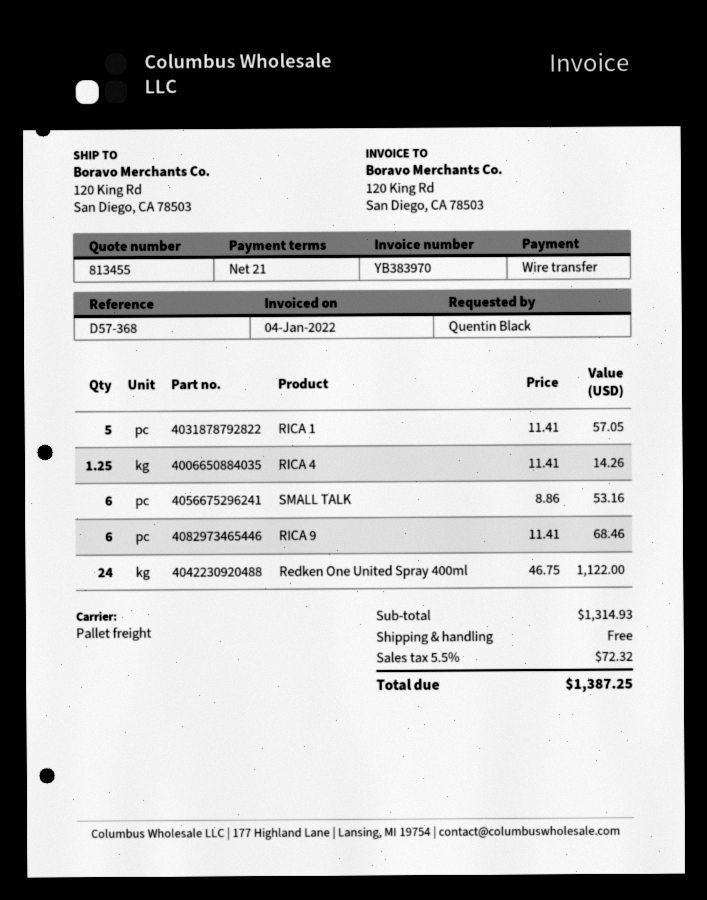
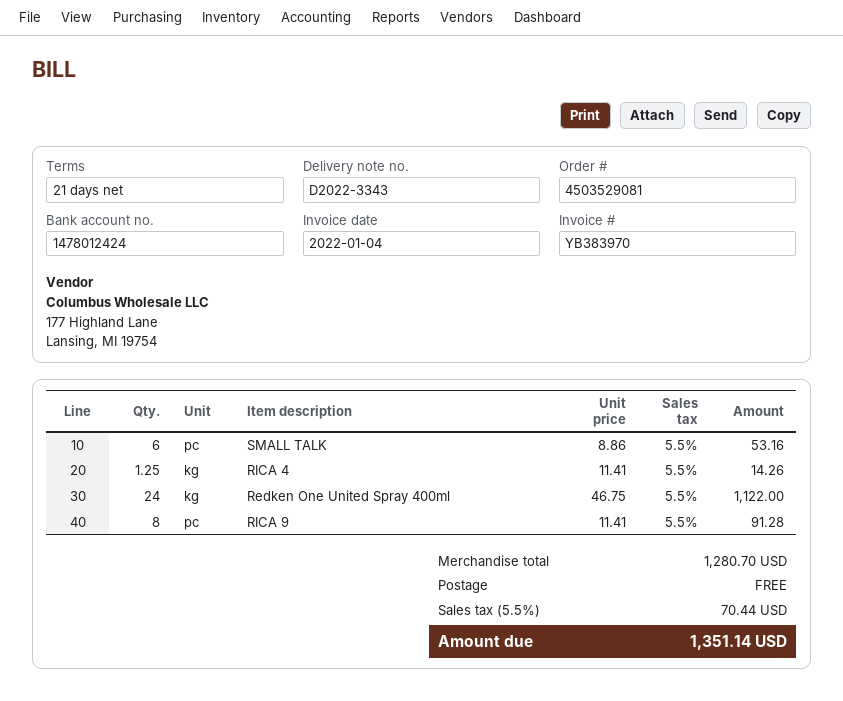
RICA 1: 5 x 11.41 = 57.05 -> none
RICA 9: 6 x 11.41 = 68.46 -> 8 x 11.41 = 91.28
subtotal: 1314.93 -> 1280.70
tax: 5.5% = 72.32 -> 5.5% = 70.44
total: 1387.25 -> 1351.14

